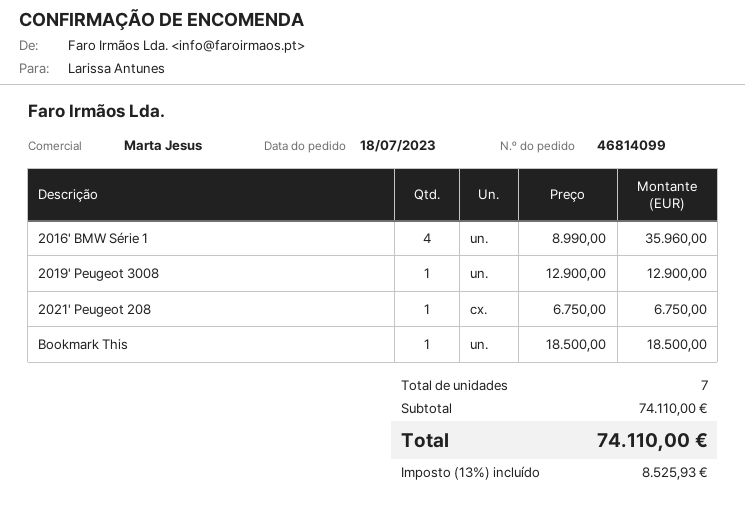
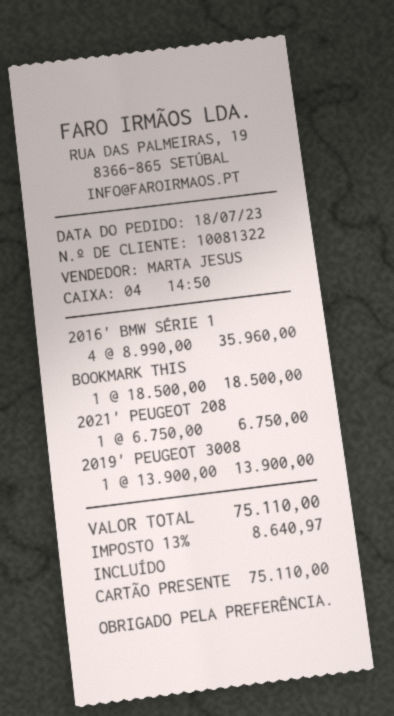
2019' Peugeot 3008: 1 x 12900.00 = 12900.00 -> 1 x 13900.00 = 13900.00
tax: 13% = 8525.93 -> 13% = 8640.97
total: 74110.00 -> 75110.00

